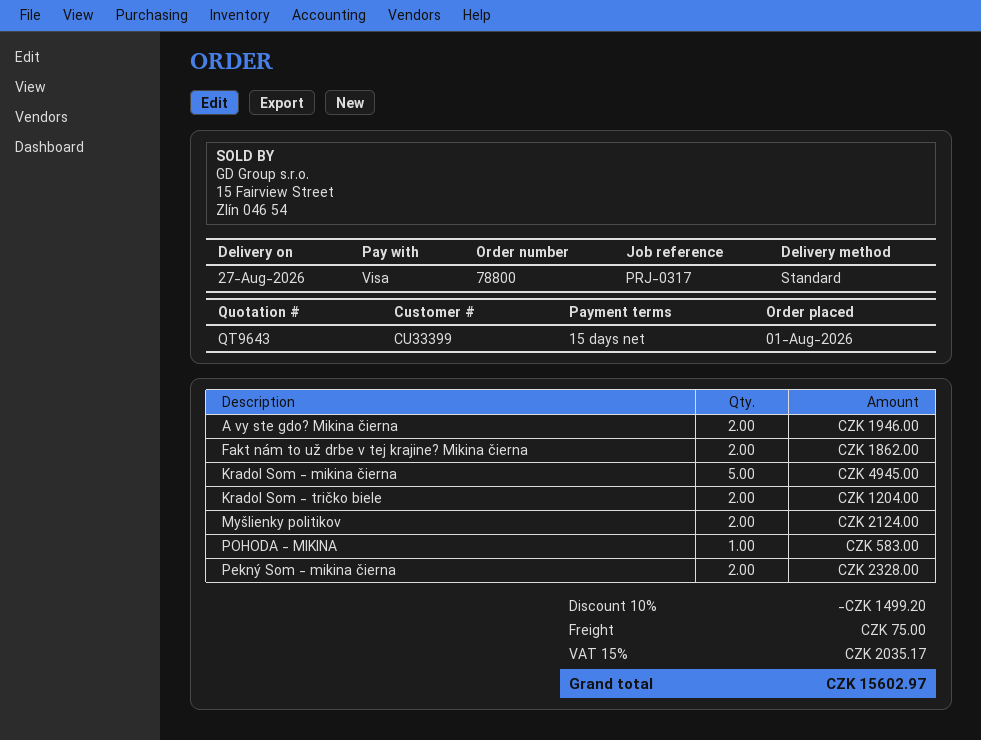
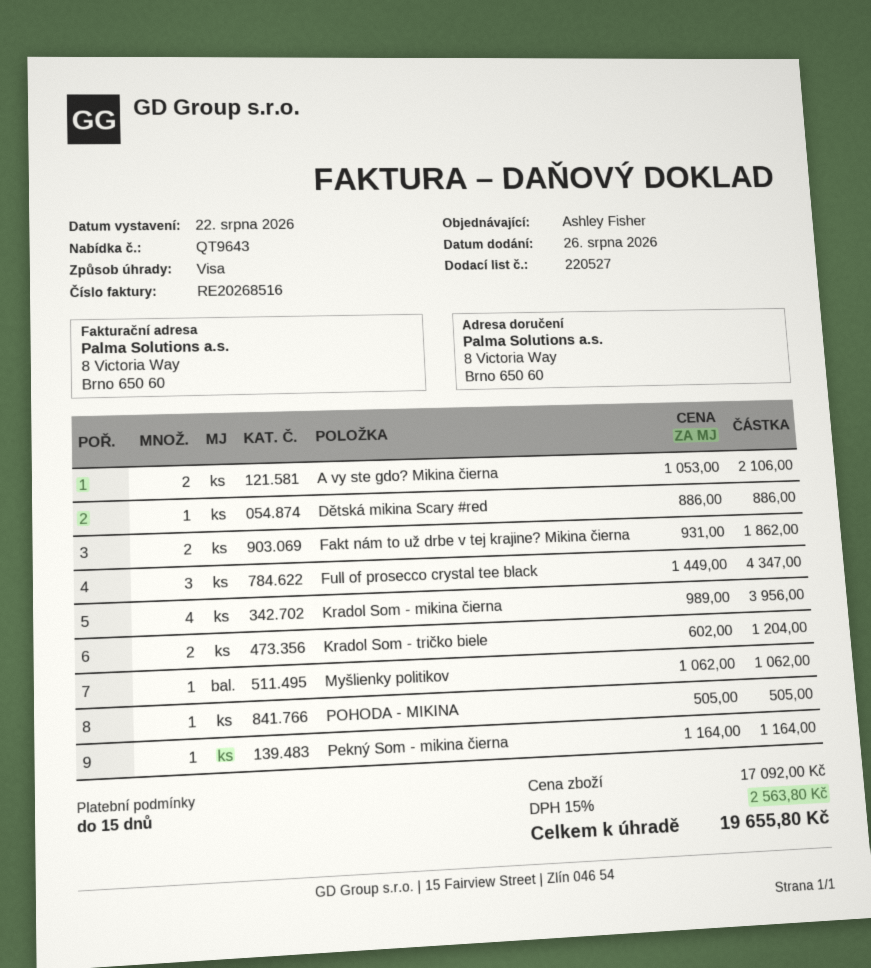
delivery date: 2026-08-27 -> 2026-08-26
A vy ste gdo? Mikina čierna: 2 for 1946.00 -> 2 for 2106.00
Kradol Som - mikina čierna: 5 for 4945.00 -> 4 for 3956.00
Myšlienky politikov: 2 for 2124.00 -> 1 for 1062.00
POHODA - MIKINA: 1 for 583.00 -> 1 for 505.00
Pekný Som - mikina čierna: 2 for 2328.00 -> 1 for 1164.00
Dětská mikina Scary #red: none -> 1 for 886.00
Full of prosecco crystal tee black: none -> 3 for 4347.00
discount: 10% = 1499.20 -> none
shipping: 75.00 -> none
tax: 15% = 2035.17 -> 15% = 2563.80
total: 15602.97 -> 19655.80

